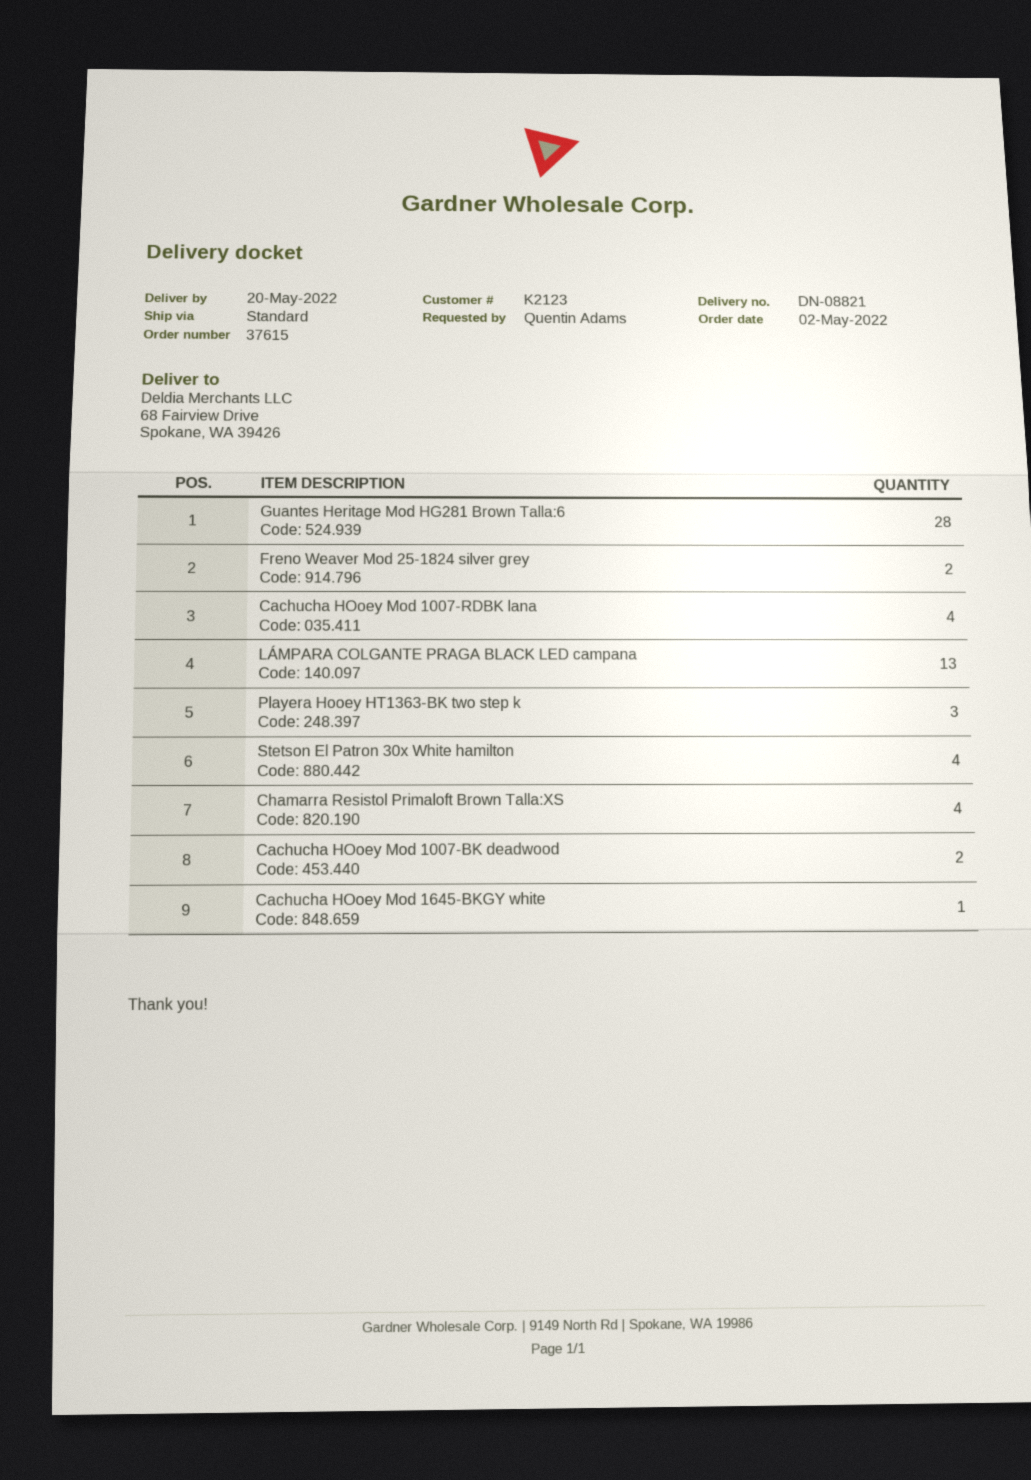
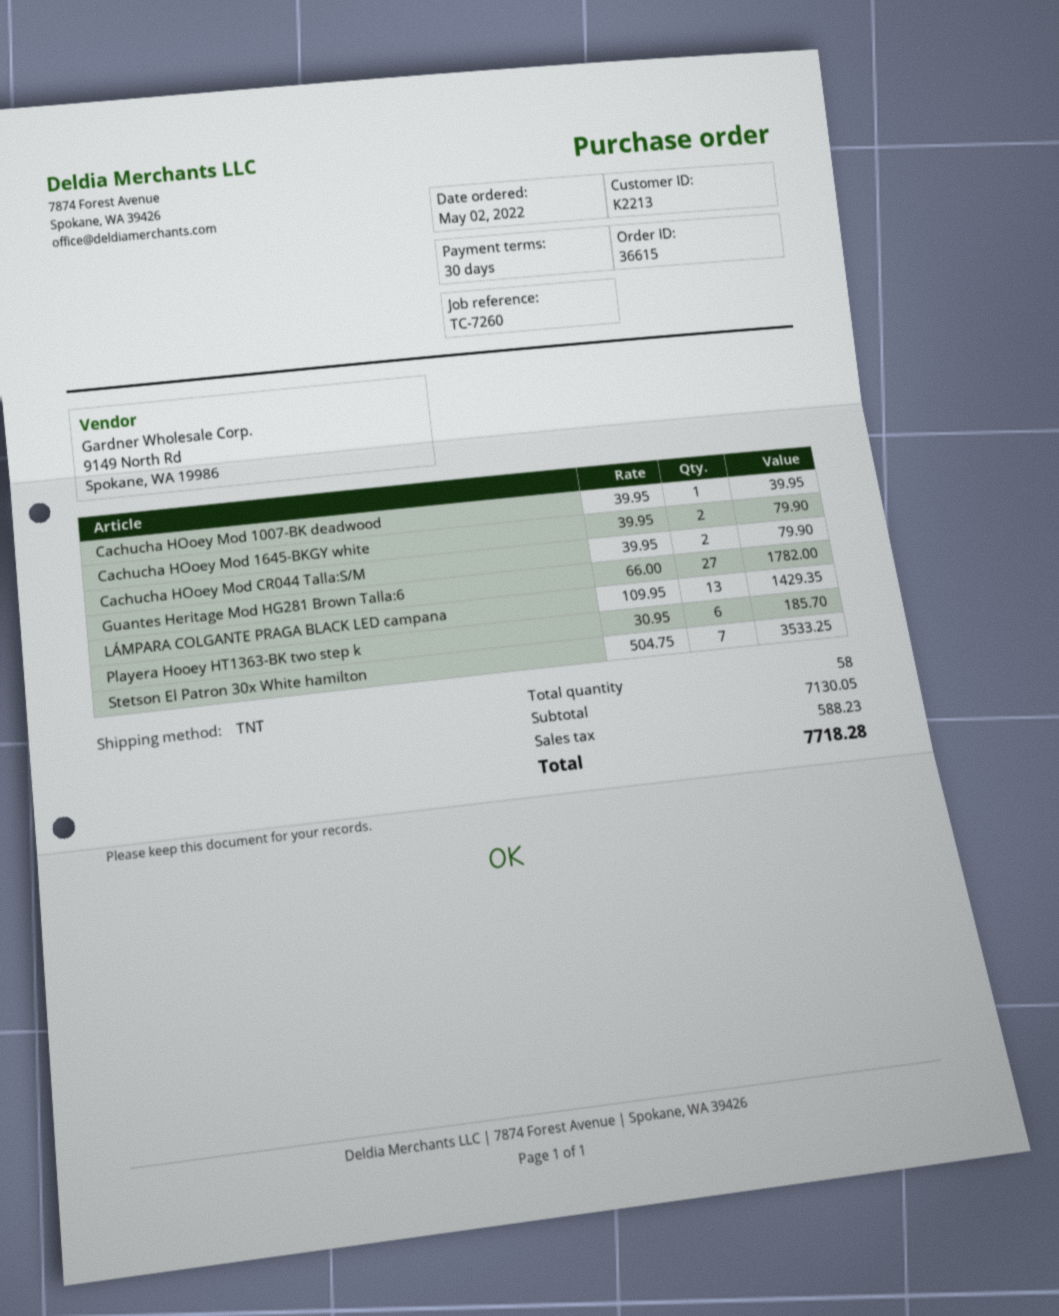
order number: 37615 -> 36615
customer number: K2123 -> K2213
shipping method: standard -> TNT
Guantes Heritage Mod HG281 Brown Talla:6: 28 -> 27
Freno Weaver Mod 25-1824 silver grey: 2 -> none
Cachucha HOoey Mod 1007-RDBK lana: 4 -> none
Playera Hooey HT1363-BK two step k: 3 -> 6
Stetson El Patron 30x White hamilton: 4 -> 7
Chamarra Resistol Primaloft Brown Talla:XS: 4 -> none
Cachucha HOoey Mod 1007-BK deadwood: 2 -> 1
Cachucha HOoey Mod 1645-BKGY white: 1 -> 2
Cachucha HOoey Mod CR044 Talla:S/M: none -> 2

